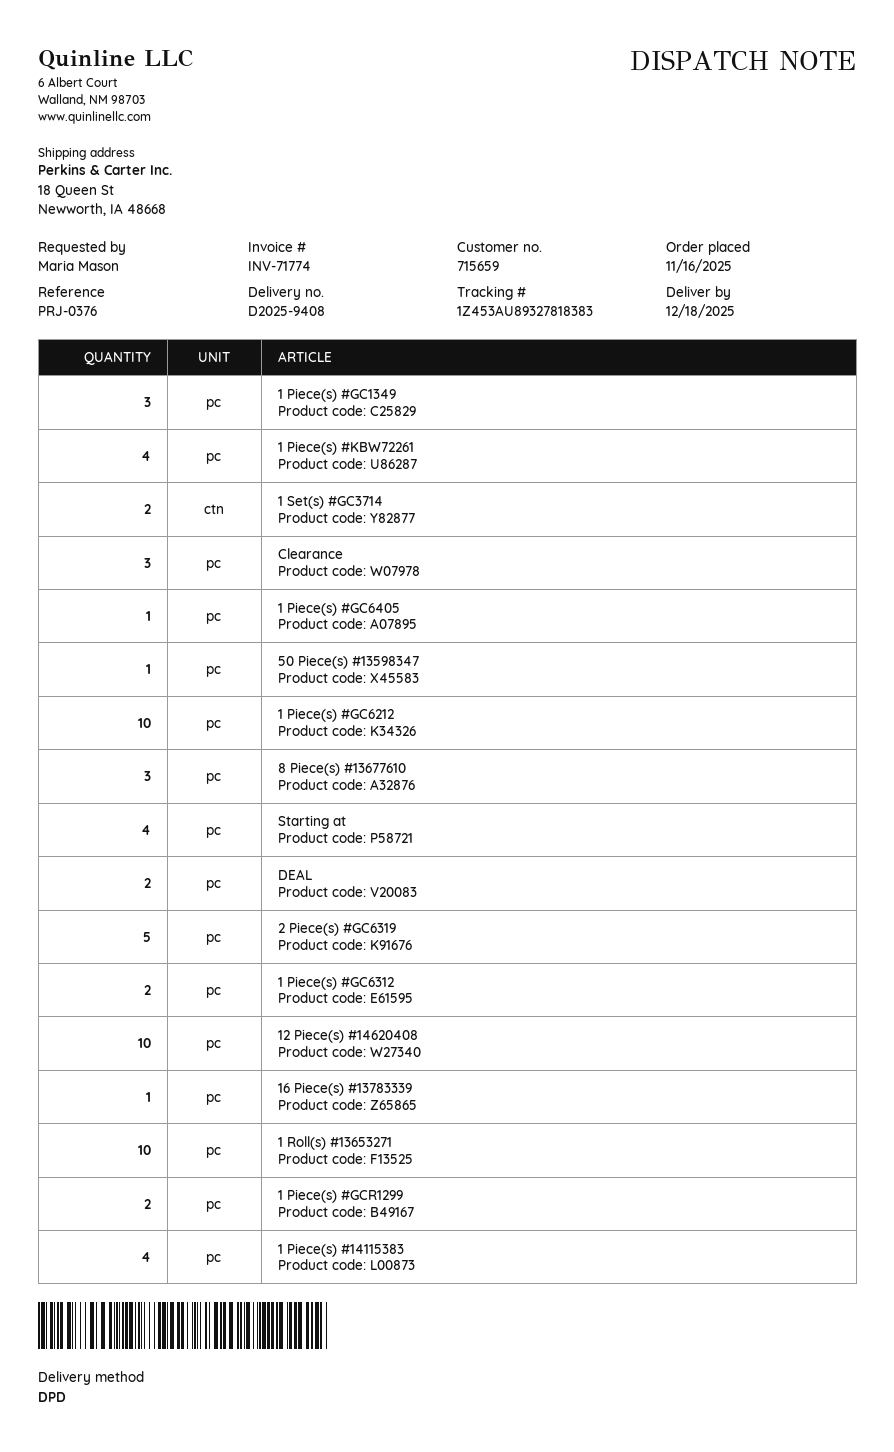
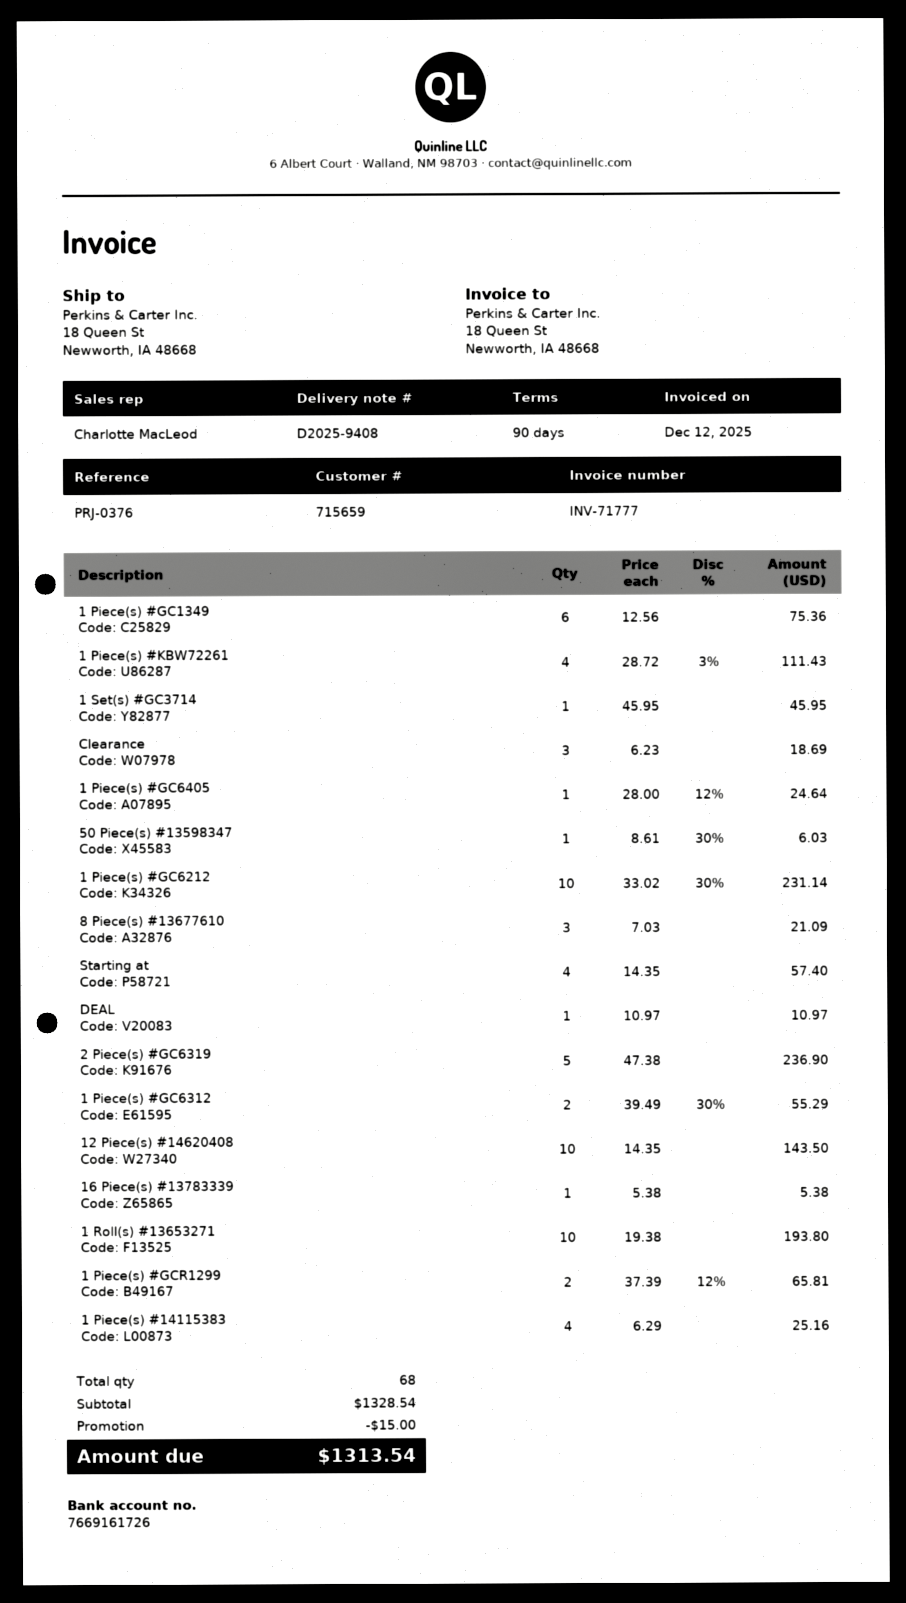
invoice number: INV-71774 -> INV-71777
1 Piece(s) #GC1349: 3 -> 6
1 Set(s) #GC3714: 2 -> 1
DEAL: 2 -> 1

